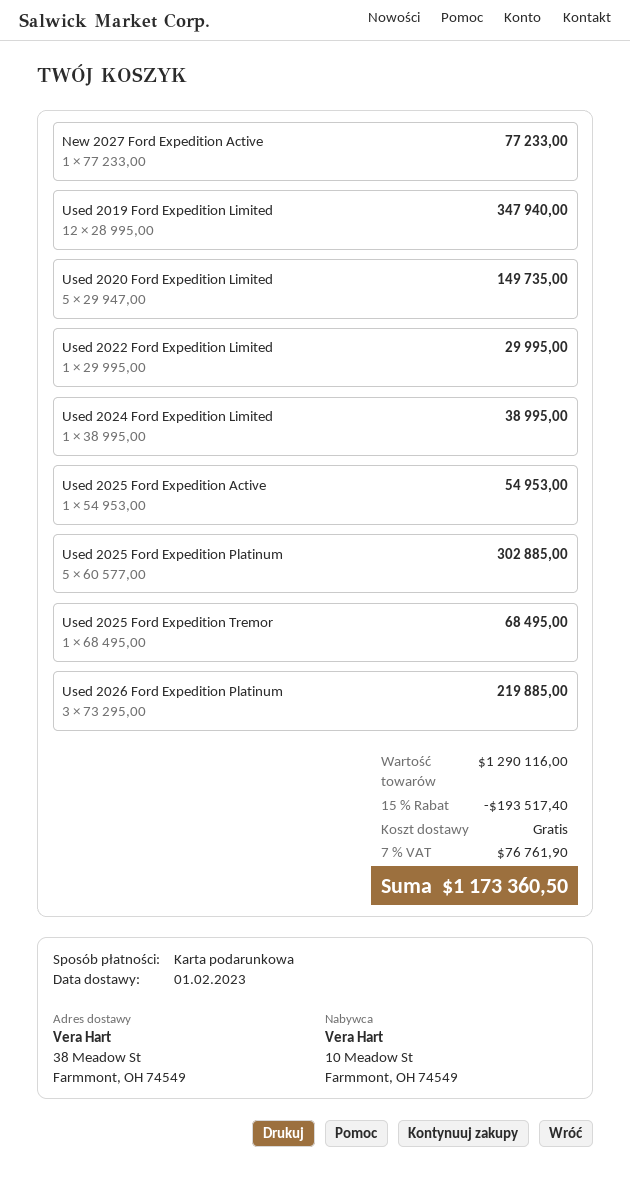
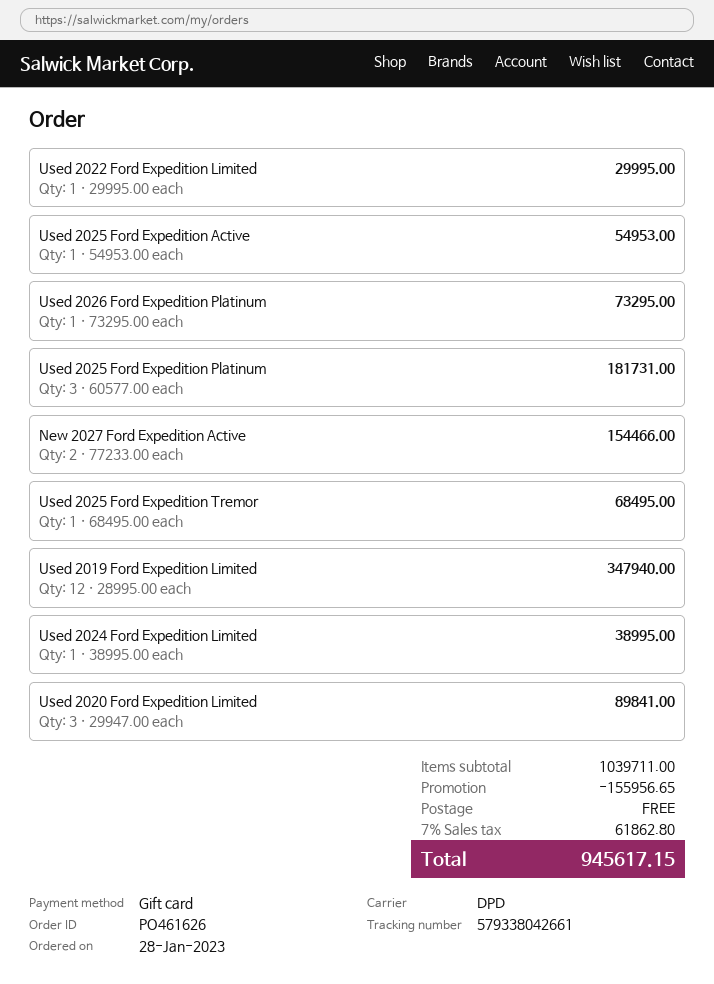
New 2027 Ford Expedition Active: 1 x 77233.00 = 77233.00 -> 2 x 77233.00 = 154466.00
Used 2020 Ford Expedition Limited: 5 x 29947.00 = 149735.00 -> 3 x 29947.00 = 89841.00
Used 2025 Ford Expedition Platinum: 5 x 60577.00 = 302885.00 -> 3 x 60577.00 = 181731.00
Used 2026 Ford Expedition Platinum: 3 x 73295.00 = 219885.00 -> 1 x 73295.00 = 73295.00
subtotal: 1290116.00 -> 1039711.00
discount: 193517.40 -> 155956.65
tax: 7% = 76761.90 -> 7% = 61862.80
total: 1173360.50 -> 945617.15

